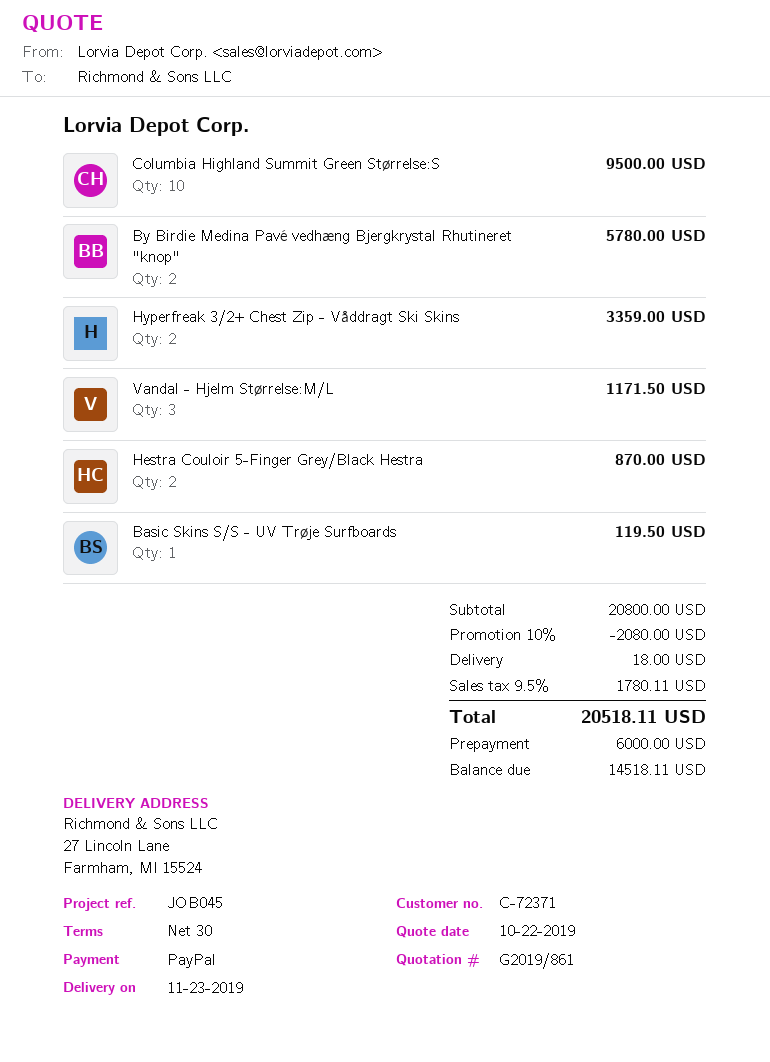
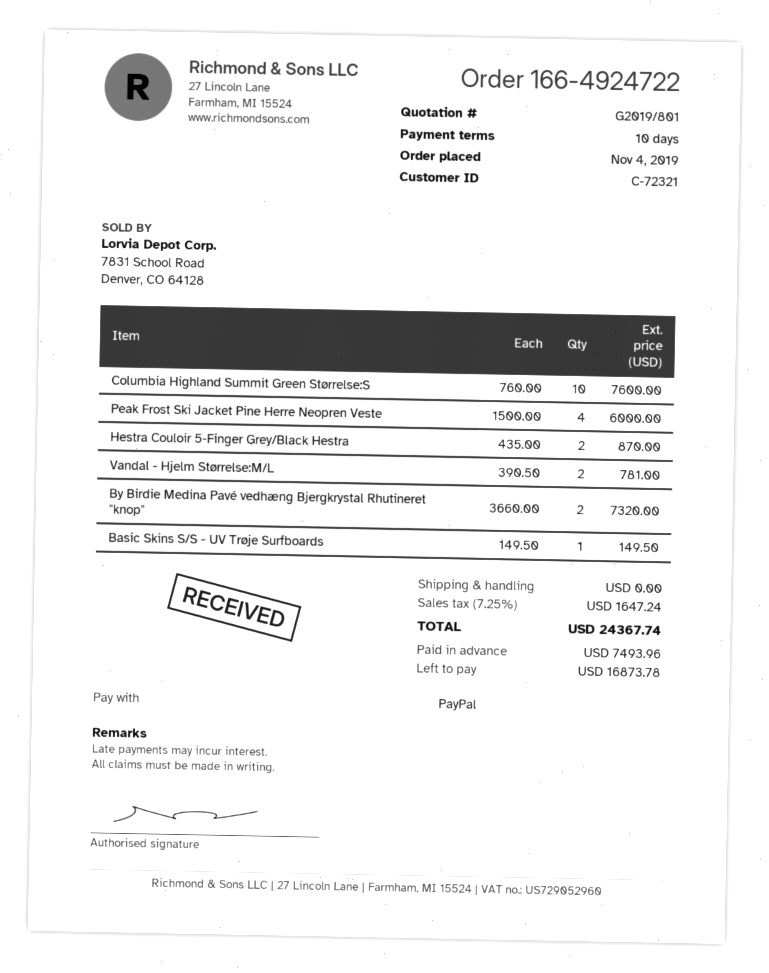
quote number: G2019/861 -> G2019/801
payment terms: 30 days -> 10 days
customer number: C-72371 -> C-72321
Columbia Highland Summit Green Størrelse:S: 10 for 9500.00 -> 10 for 7600.00
By Birdie Medina Pavé vedhæng Bjergkrystal Rhutineret "knop": 2 for 5780.00 -> 2 for 7320.00
Hyperfreak 3/2+ Chest Zip - Våddragt Ski Skins: 2 for 3359.00 -> none
Vandal - Hjelm Størrelse:M/L: 3 for 1171.50 -> 2 for 781.00
Basic Skins S/S - UV Trøje Surfboards: 1 for 119.50 -> 1 for 149.50
Peak Frost Ski Jacket Pine Herre Neopren Veste: none -> 4 for 6000.00
discount: 10% = 2080.00 -> none
shipping: 18.00 -> 0.00
tax: 9.5% = 1780.11 -> 7.25% = 1647.24
total: 20518.11 -> 24367.74
deposit: 6000.00 -> 7493.96
balance: 14518.11 -> 16873.78

